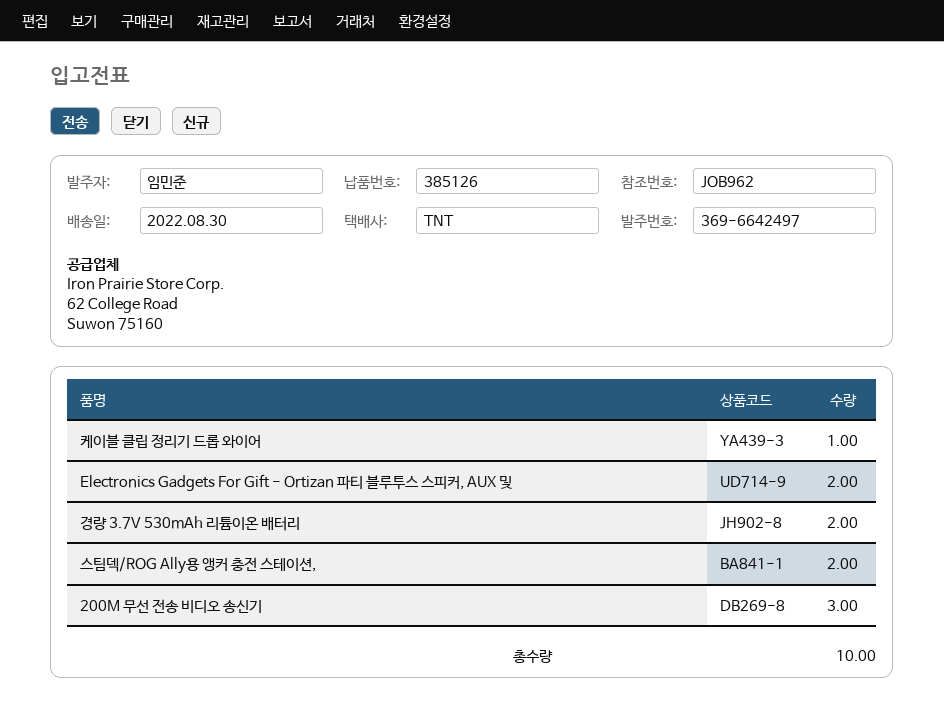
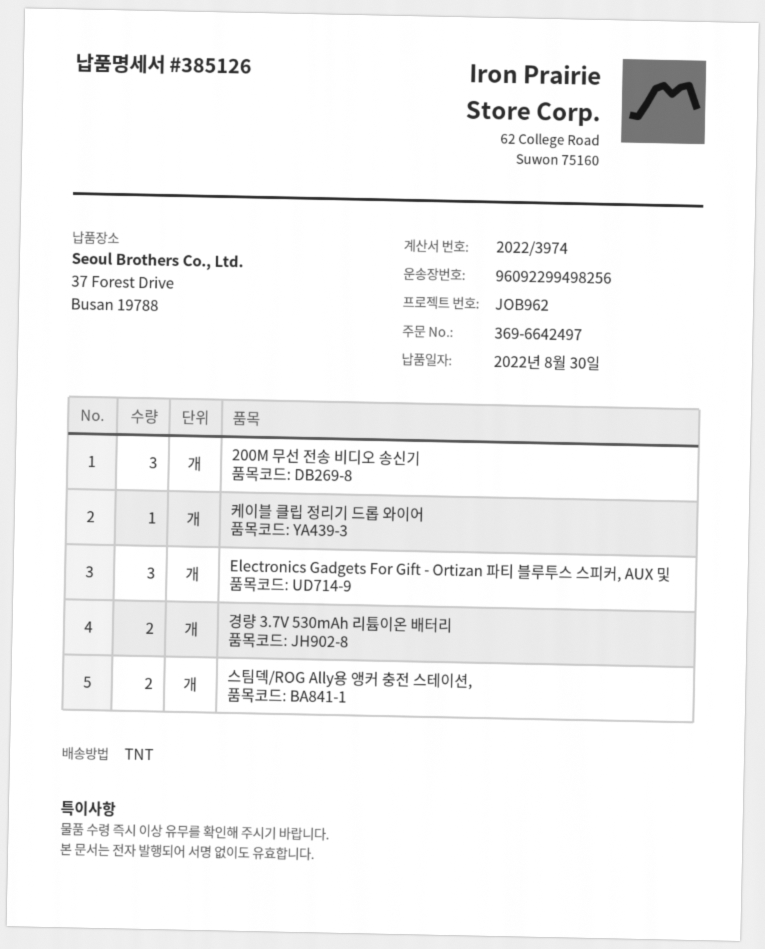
Electronics Gadgets For Gift - Ortizan 파티 블루투스 스피커, AUX 및: 2 -> 3

